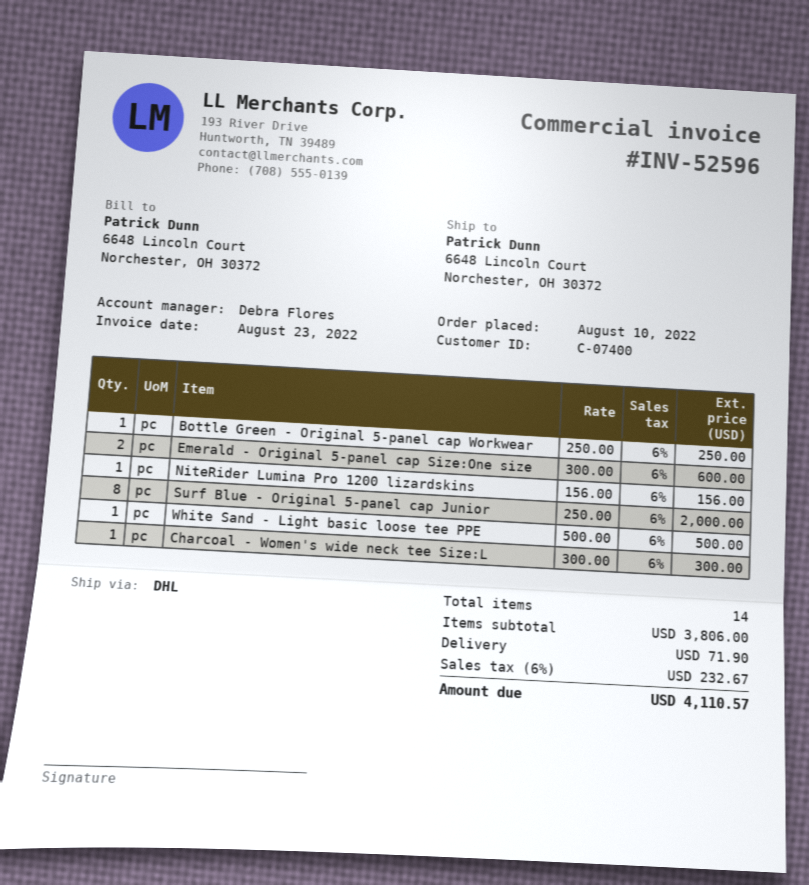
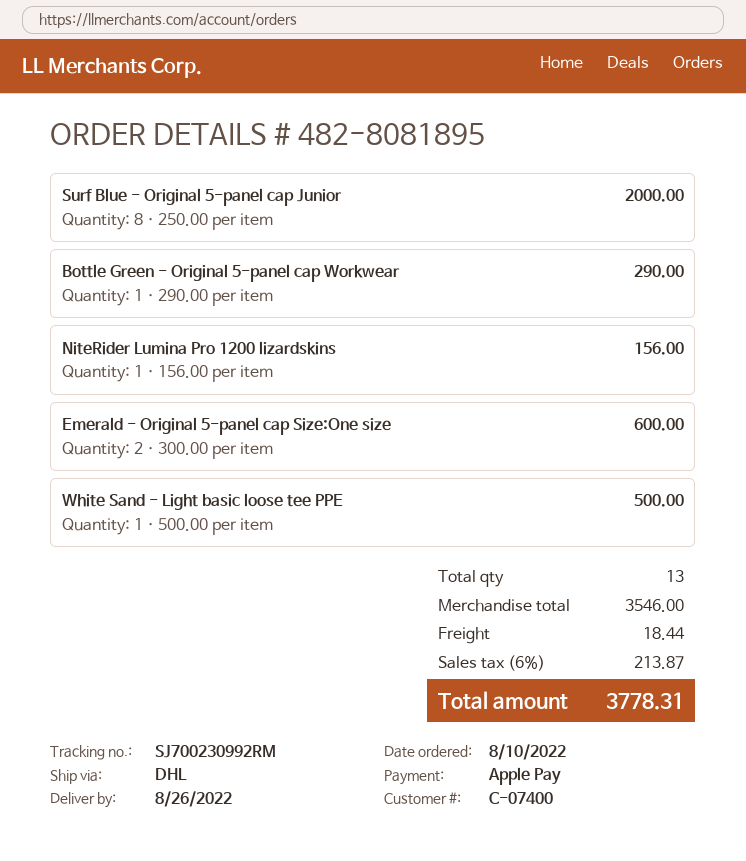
Bottle Green - Original 5-panel cap Workwear: 1 x 250.00 = 250.00 -> 1 x 290.00 = 290.00
Charcoal - Women's wide neck tee Size:L: 1 x 300.00 = 300.00 -> none
total quantity: 14 -> 13
subtotal: 3806.00 -> 3546.00
shipping: 71.90 -> 18.44
tax: 6% = 232.67 -> 6% = 213.87
total: 4110.57 -> 3778.31

